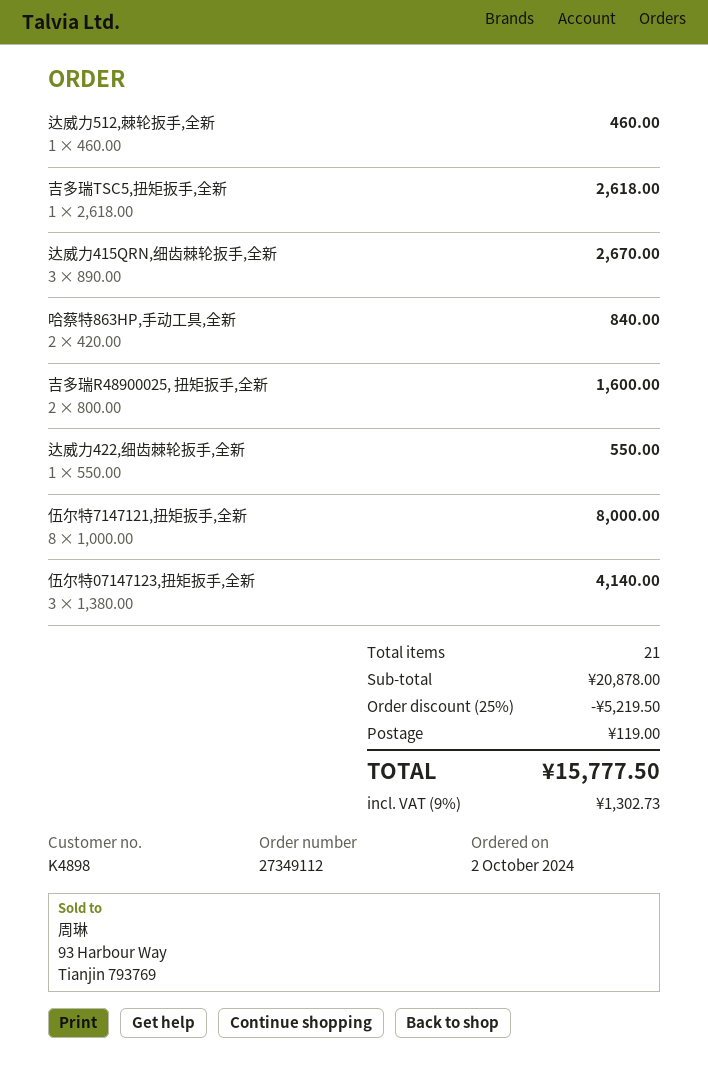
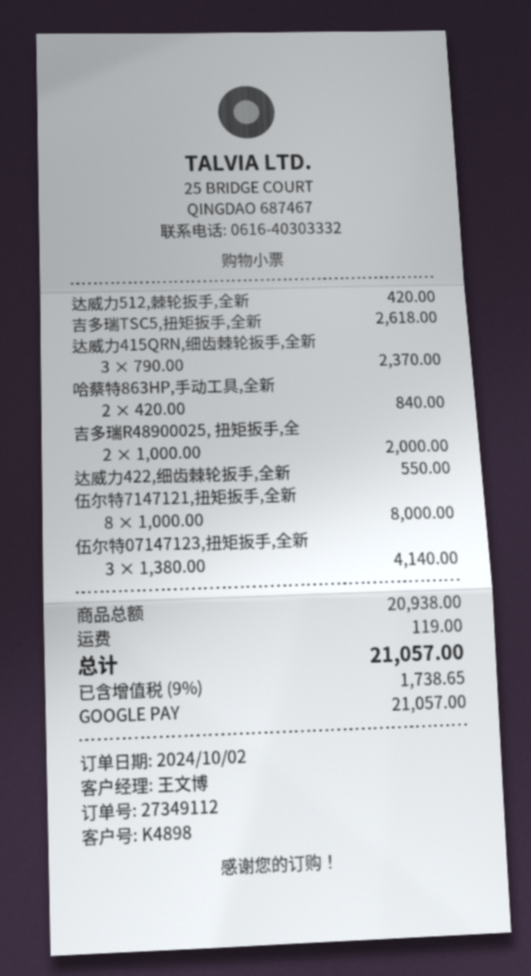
达威力512,棘轮扳手,全新: 1 x 460.00 = 460.00 -> 1 x 420.00 = 420.00
达威力415QRN,细齿棘轮扳手,全新: 3 x 890.00 = 2670.00 -> 3 x 790.00 = 2370.00
吉多瑞R48900025, 扭矩扳手,全新: 2 x 800.00 = 1600.00 -> 2 x 1000.00 = 2000.00
subtotal: 20878.00 -> 20938.00
discount: 25% = 5219.50 -> none
tax: 9% = 1302.73 -> 9% = 1738.65
total: 15777.50 -> 21057.00

